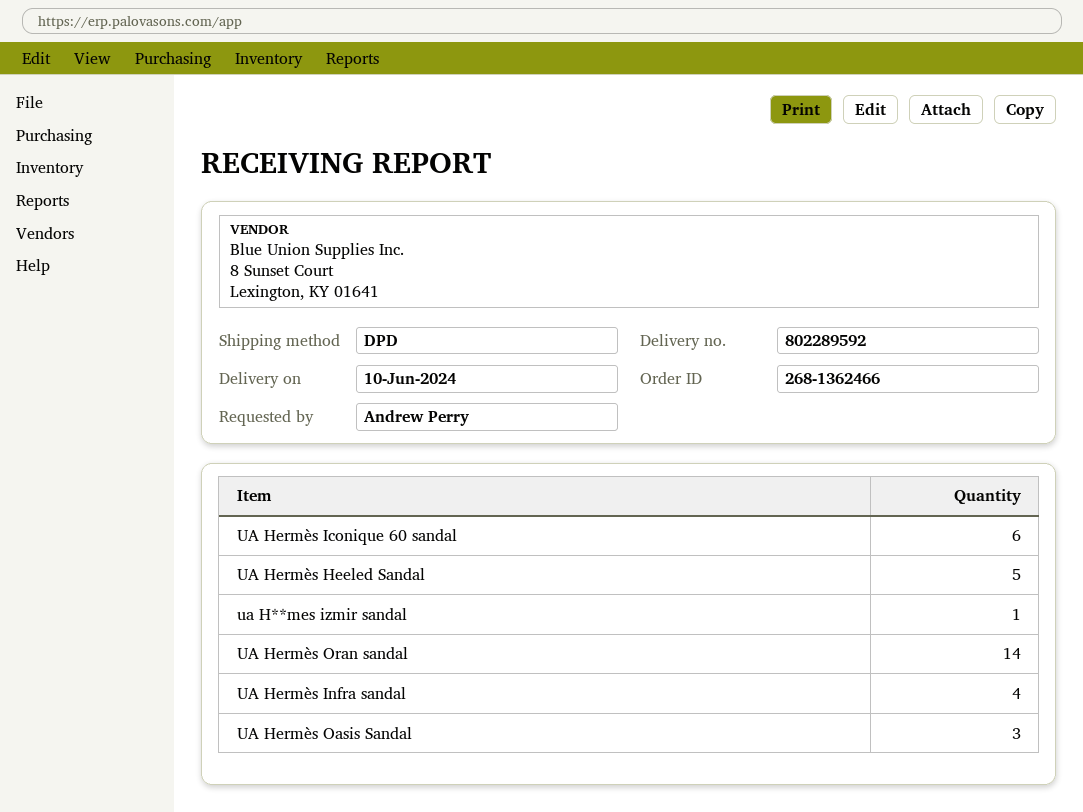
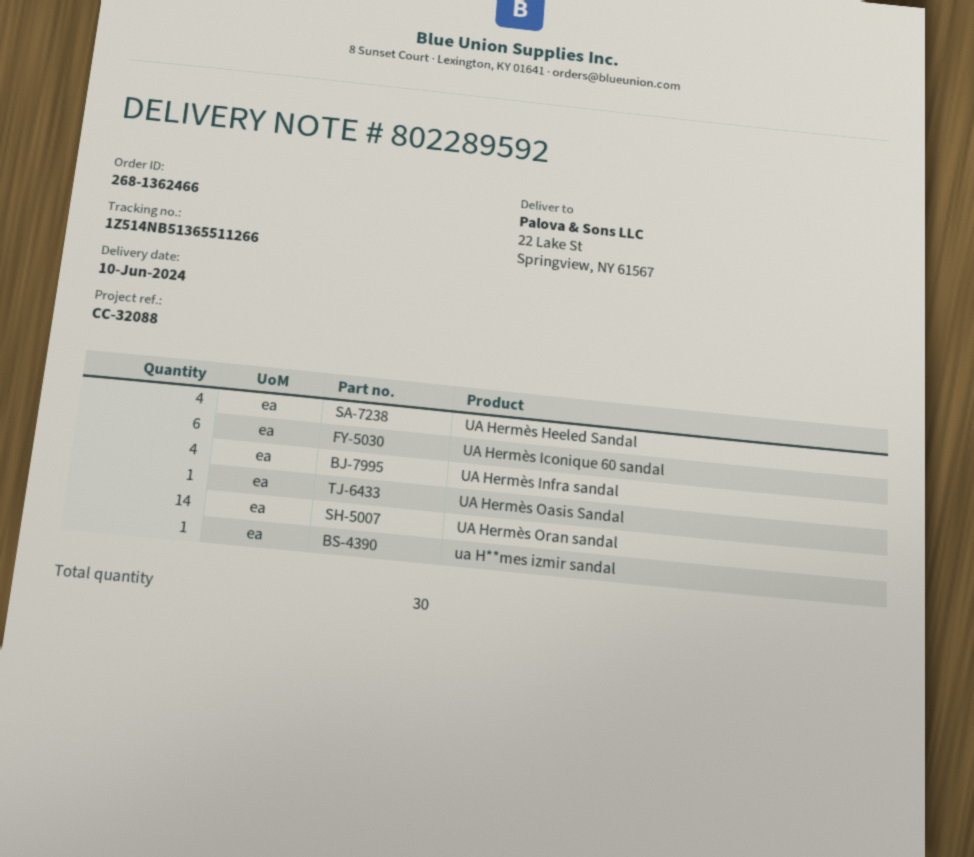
UA Hermès Heeled Sandal: 5 -> 4
UA Hermès Oasis Sandal: 3 -> 1

